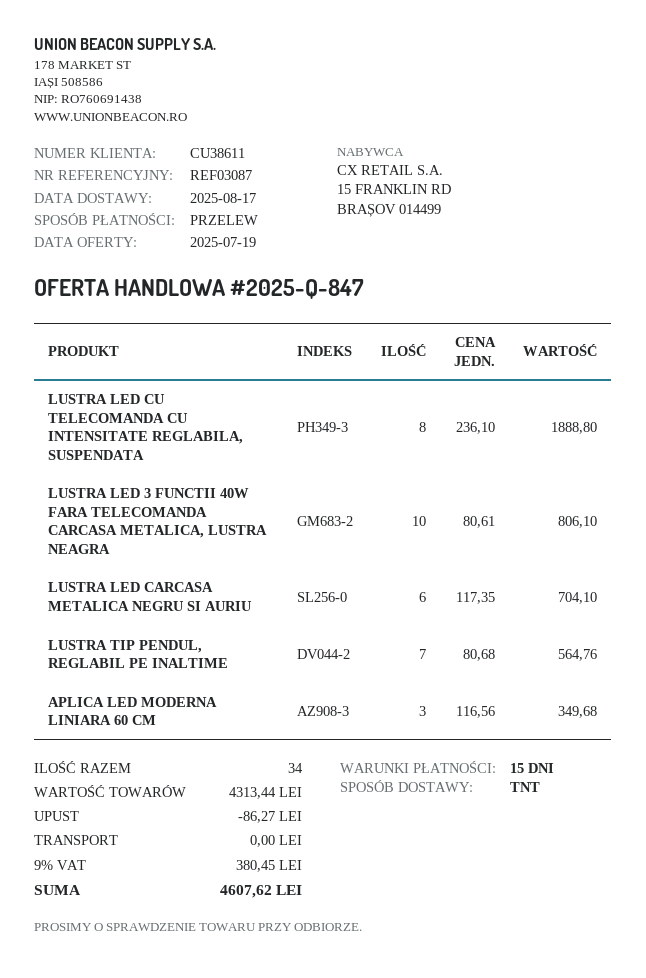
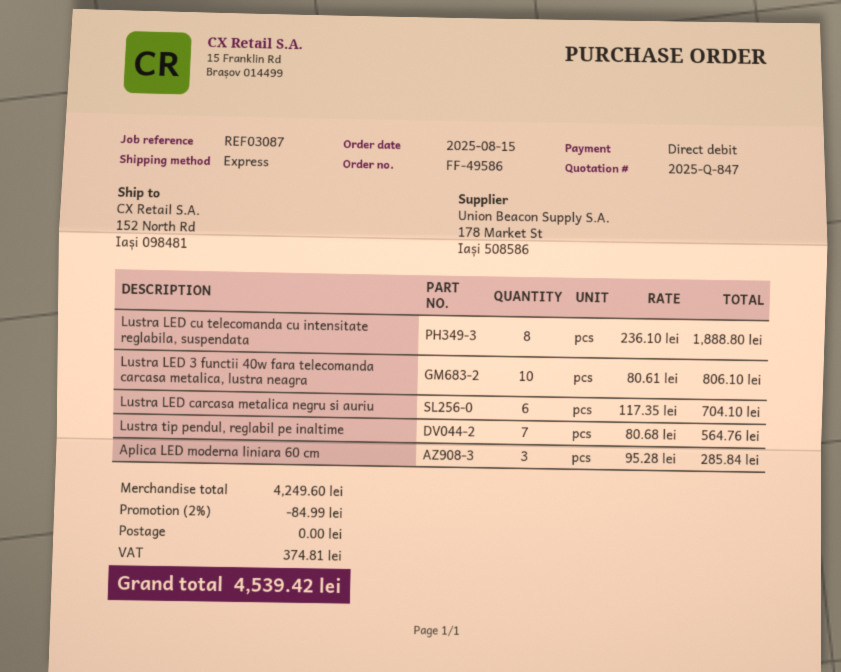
payment method: bank transfer -> direct debit
shipping method: TNT -> express
APLICA LED MODERNA LINIARA 60 CM: 3 x 116.56 = 349.68 -> 3 x 95.28 = 285.84
subtotal: 4313.44 -> 4249.60
discount: 86.27 -> 84.99
tax: 380.45 -> 374.81
total: 4607.62 -> 4539.42

